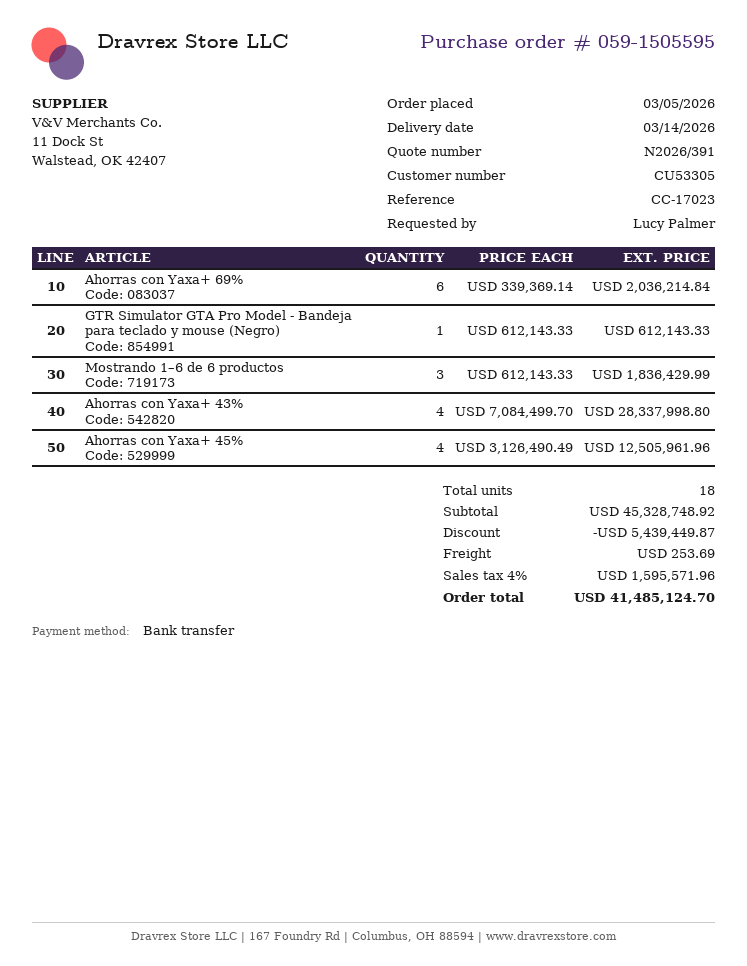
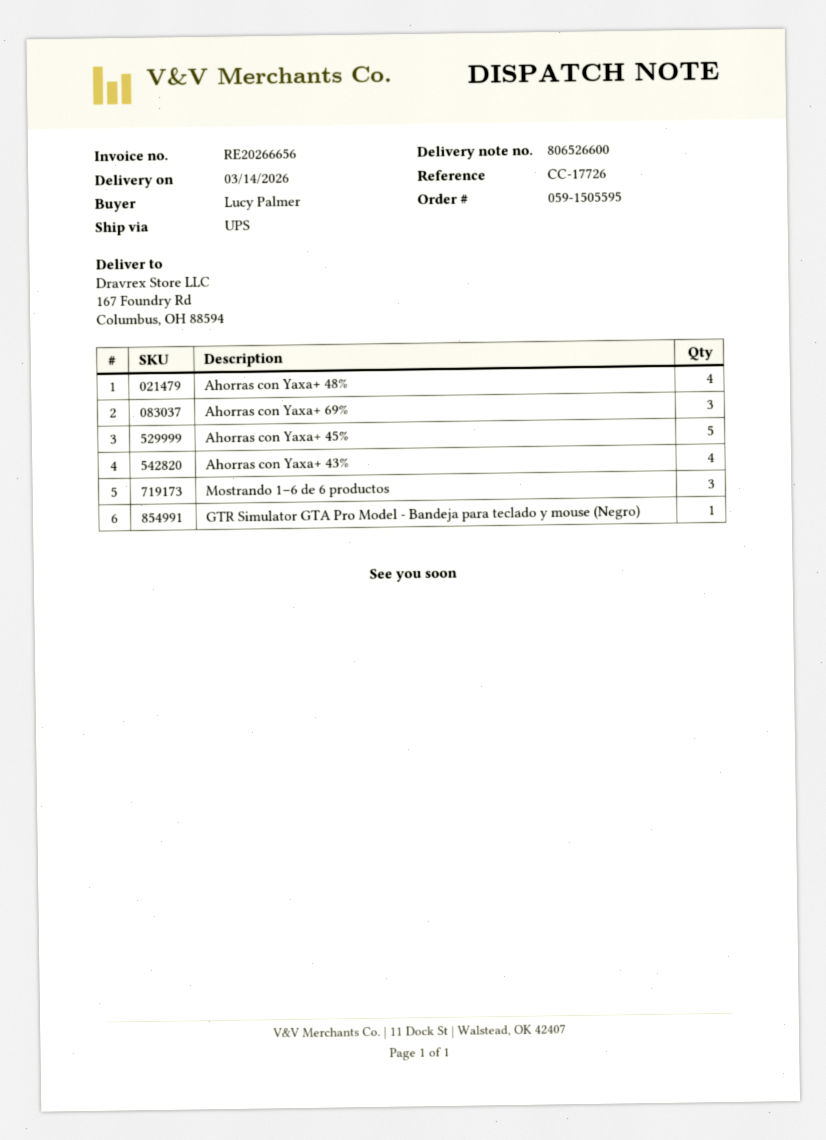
reference: CC-17023 -> CC-17726
Ahorras con Yaxa+ 69%: 6 -> 3
Ahorras con Yaxa+ 45%: 4 -> 5
Ahorras con Yaxa+ 48%: none -> 4

